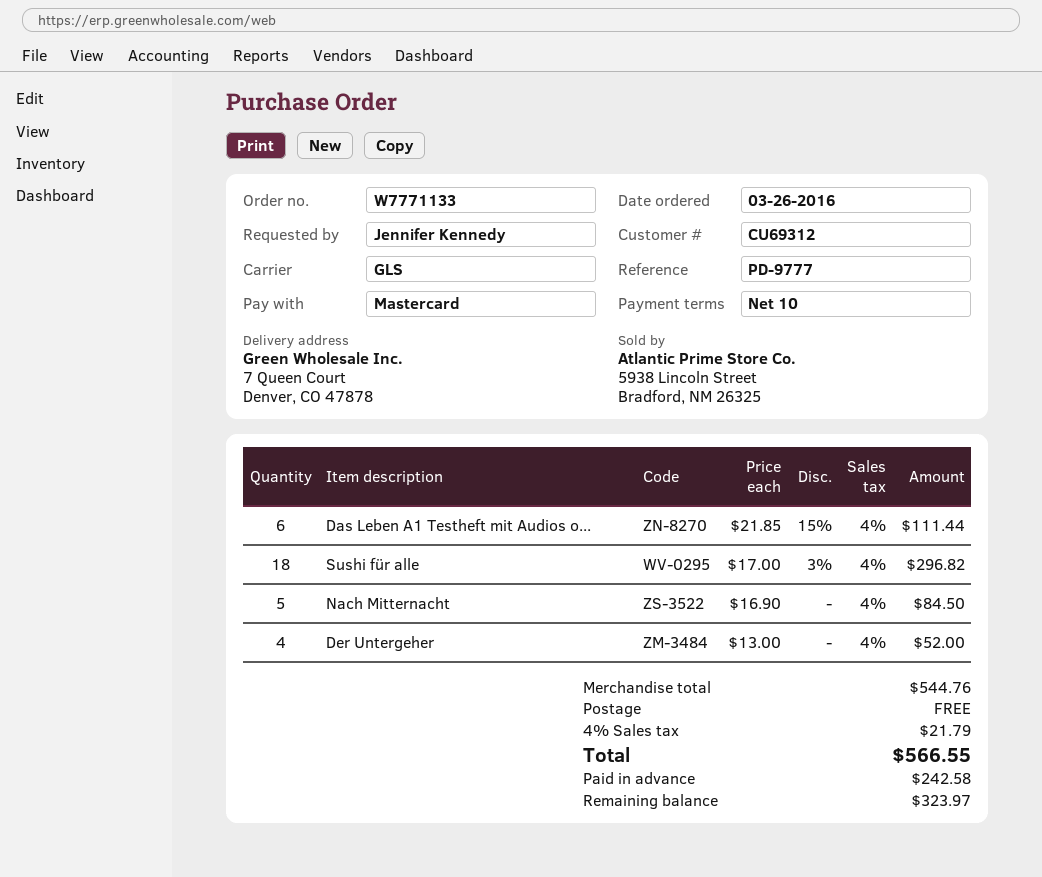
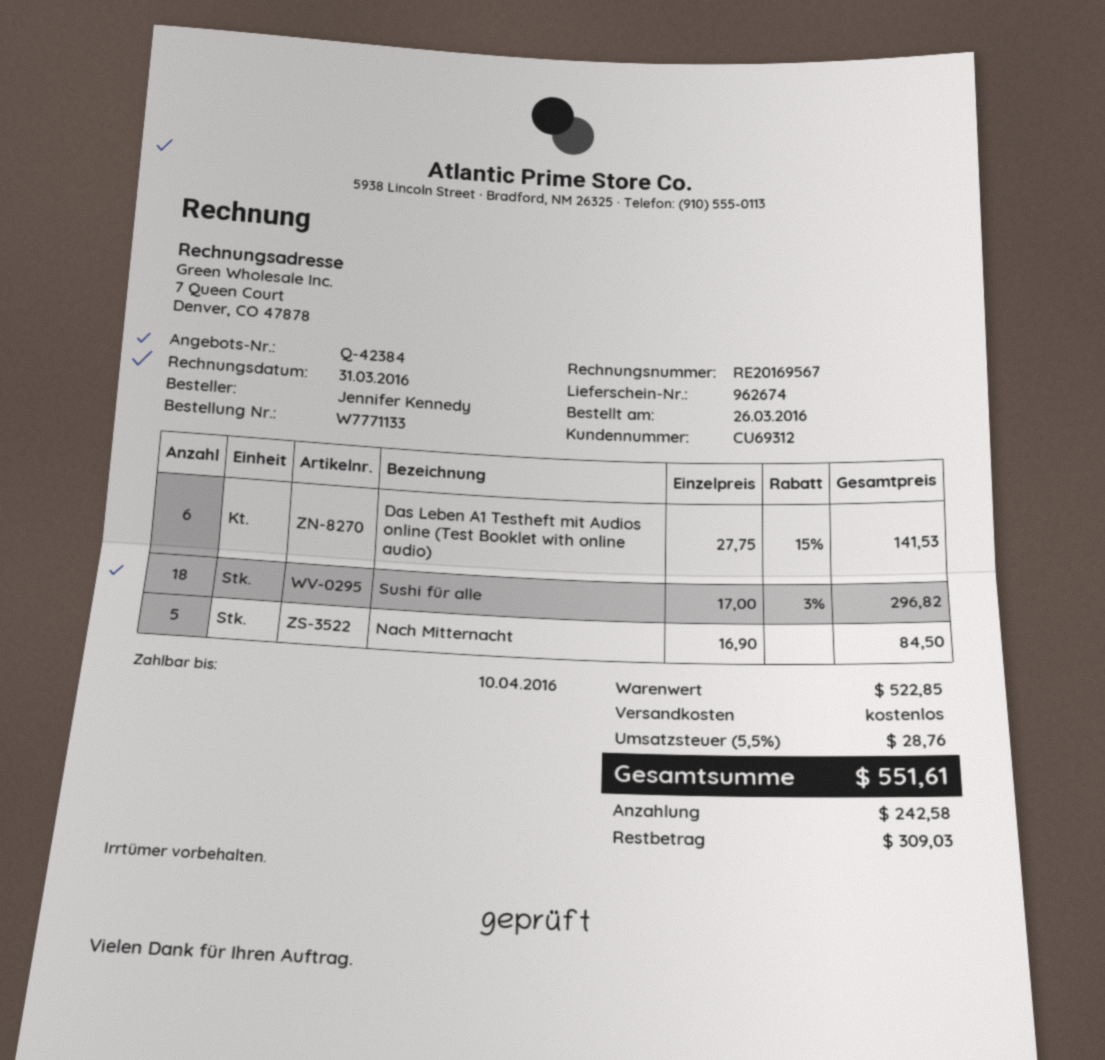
Das Leben A1 Testheft mit Audios o...: 6 x 21.85 - 15% = 111.44 -> 6 x 27.75 - 15% = 141.53
Der Untergeher: 4 x 13.00 = 52.00 -> none
subtotal: 544.76 -> 522.85
tax: 4% = 21.79 -> 5.5% = 28.76
total: 566.55 -> 551.61
balance: 323.97 -> 309.03

